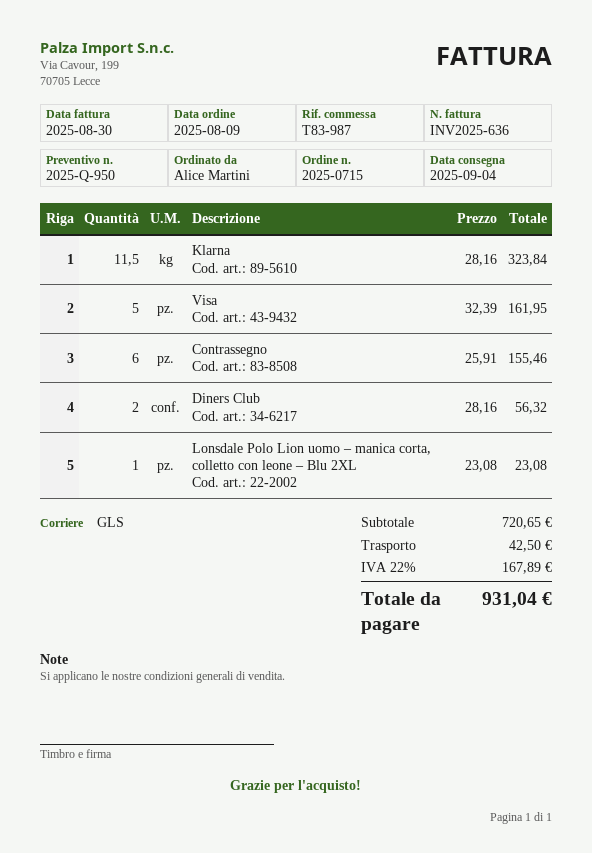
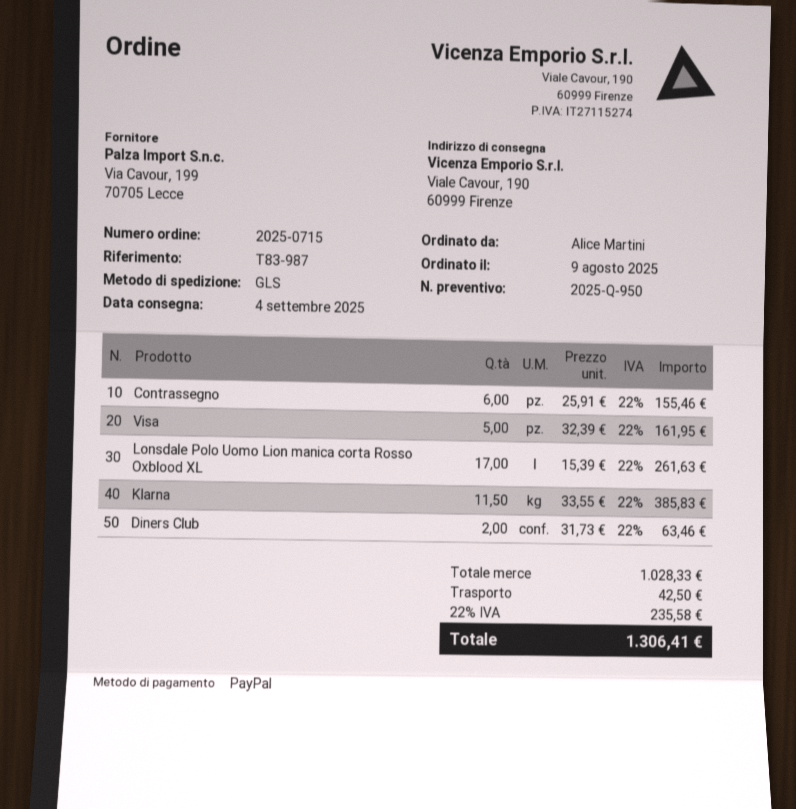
Klarna: 11.5 x 28.16 = 323.84 -> 11.5 x 33.55 = 385.83
Diners Club: 2 x 28.16 = 56.32 -> 2 x 31.73 = 63.46
Lonsdale Polo Lion uomo – manica corta, colletto con leone – Blu 2XL: 1 x 23.08 = 23.08 -> none
Lonsdale Polo Uomo Lion manica corta Rosso Oxblood XL: none -> 17 x 15.39 = 261.63
subtotal: 720.65 -> 1028.33
tax: 22% = 167.89 -> 22% = 235.58
total: 931.04 -> 1306.41

